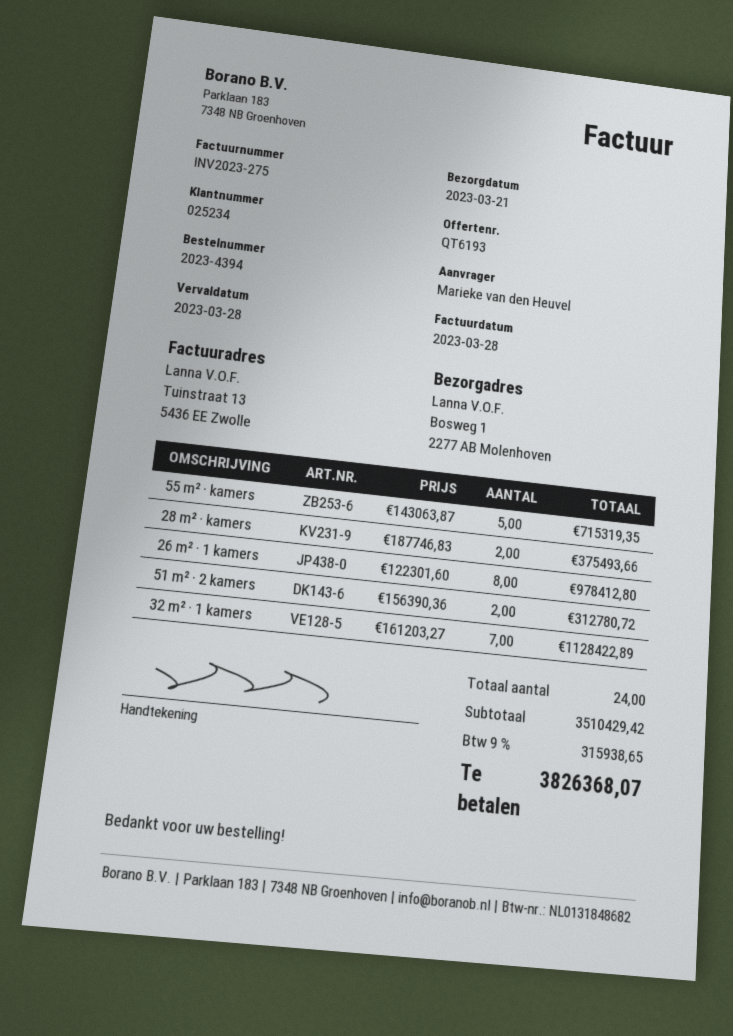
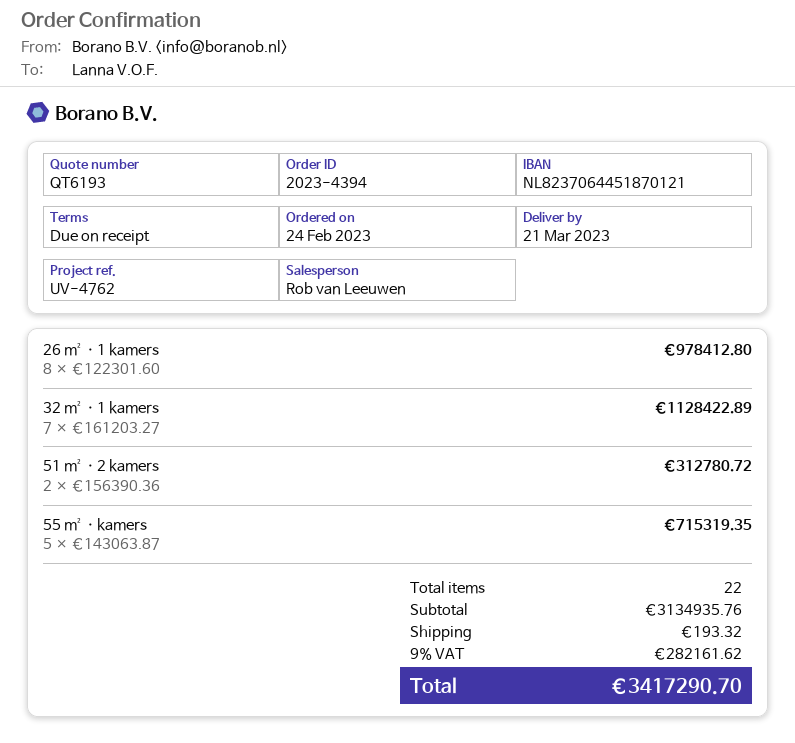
28 m² · kamers: 2 x 187746.83 = 375493.66 -> none
total quantity: 24 -> 22
subtotal: 3510429.42 -> 3134935.76
shipping: none -> 193.32
tax: 9% = 315938.65 -> 9% = 282161.62
total: 3826368.07 -> 3417290.70

